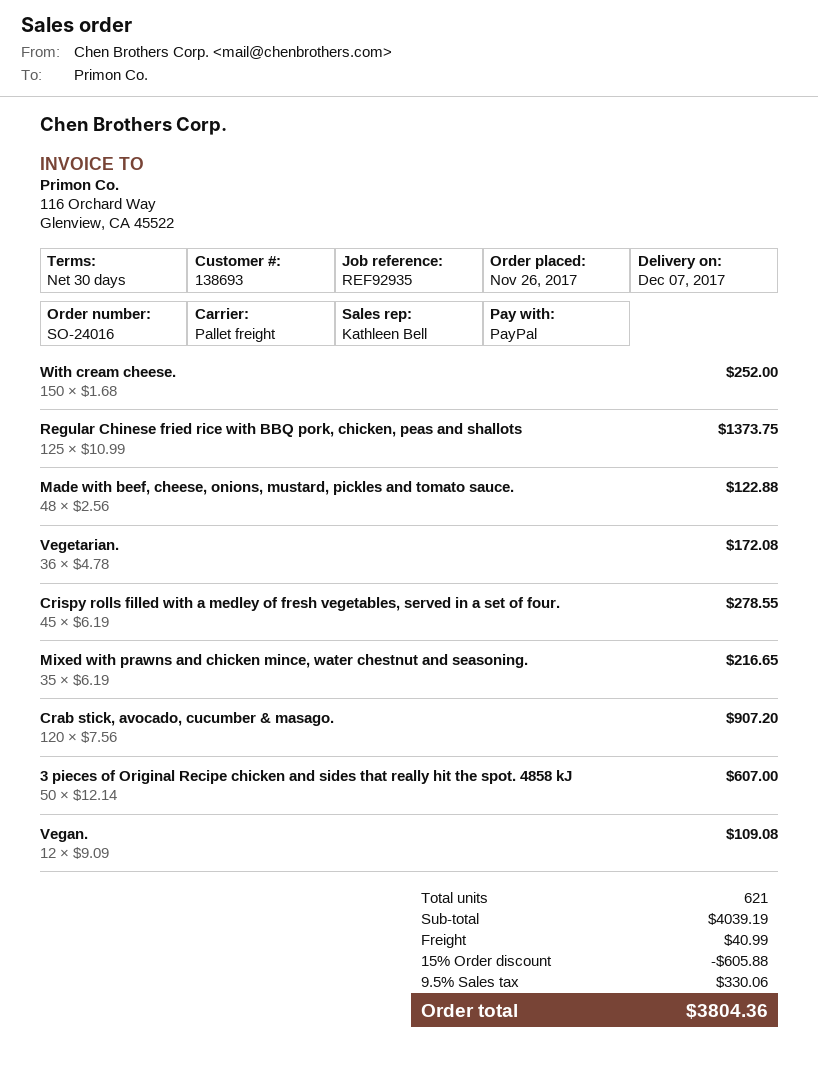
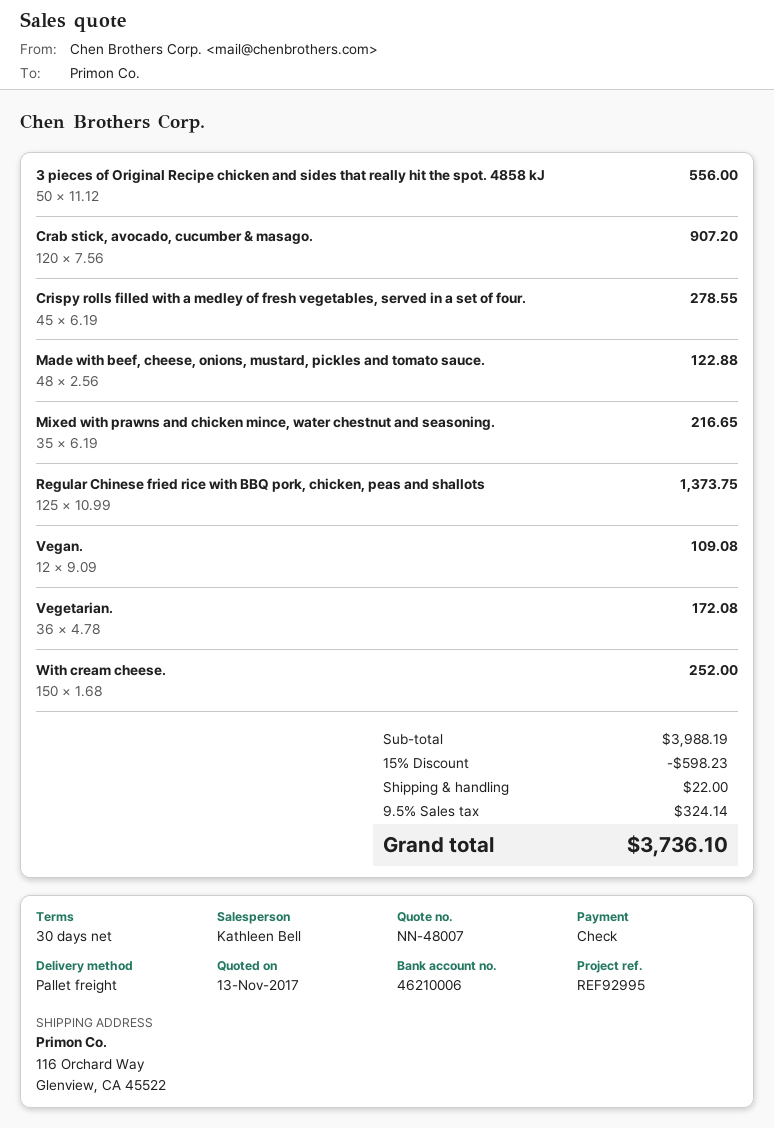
reference: REF92935 -> REF92995
payment method: PayPal -> cheque
3 pieces of Original Recipe chicken and sides that really hit the spot. 4858 kJ: 50 x 12.14 = 607.00 -> 50 x 11.12 = 556.00
subtotal: 4039.19 -> 3988.19
discount: 15% = 605.88 -> 15% = 598.23
shipping: 40.99 -> 22.00
tax: 9.5% = 330.06 -> 9.5% = 324.14
total: 3804.36 -> 3736.10

